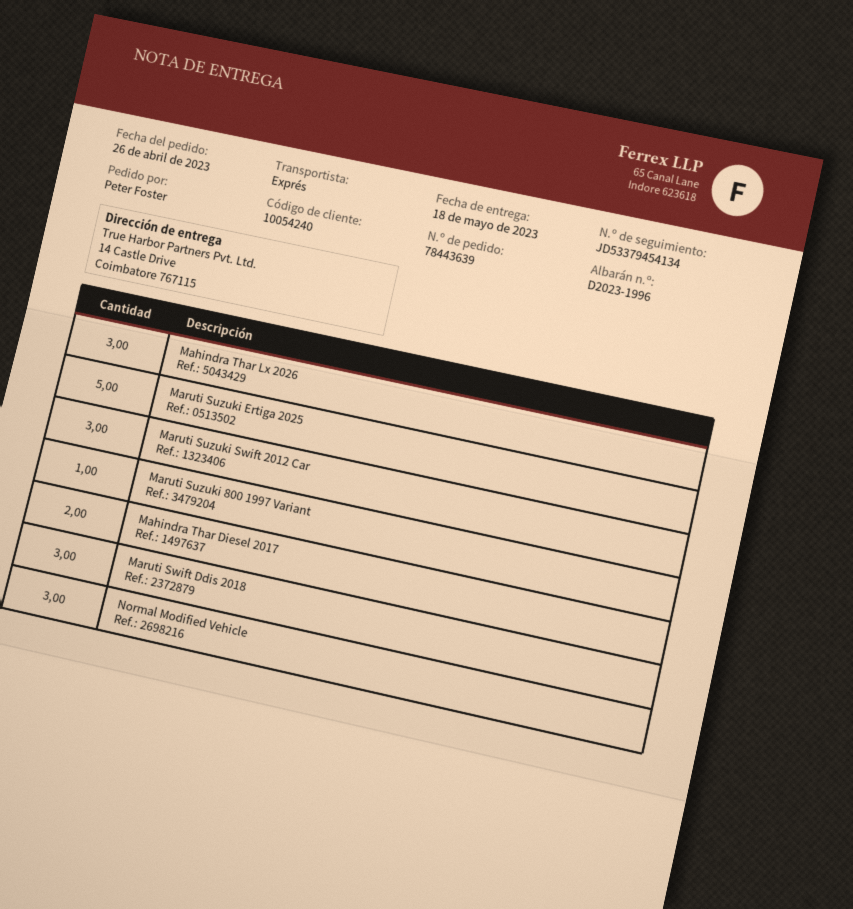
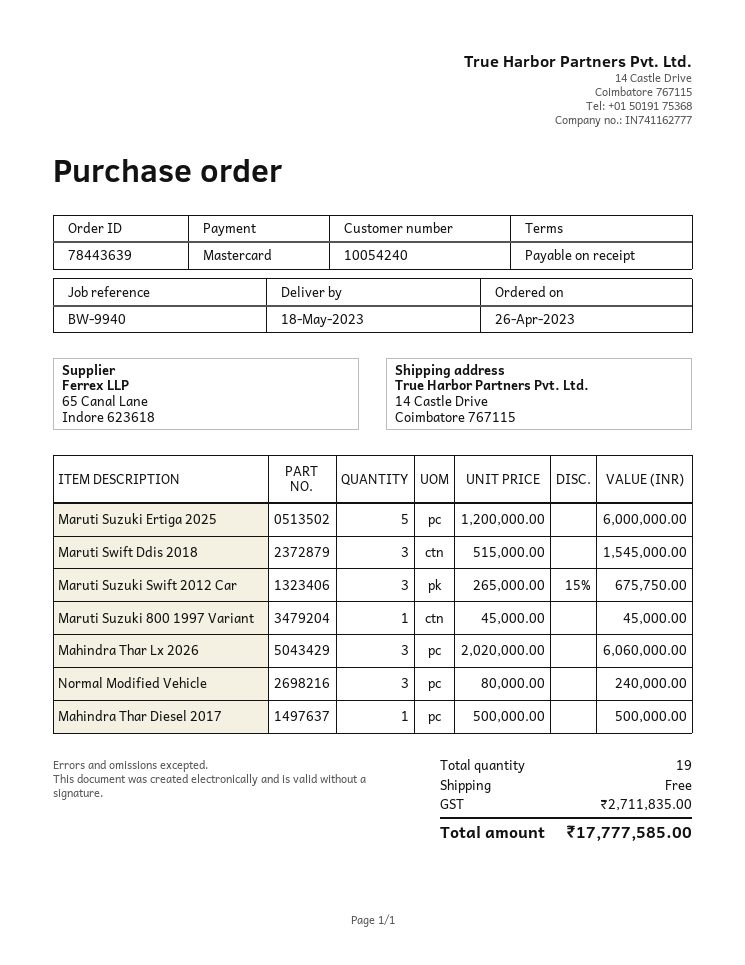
Mahindra Thar Diesel 2017: 2 -> 1

